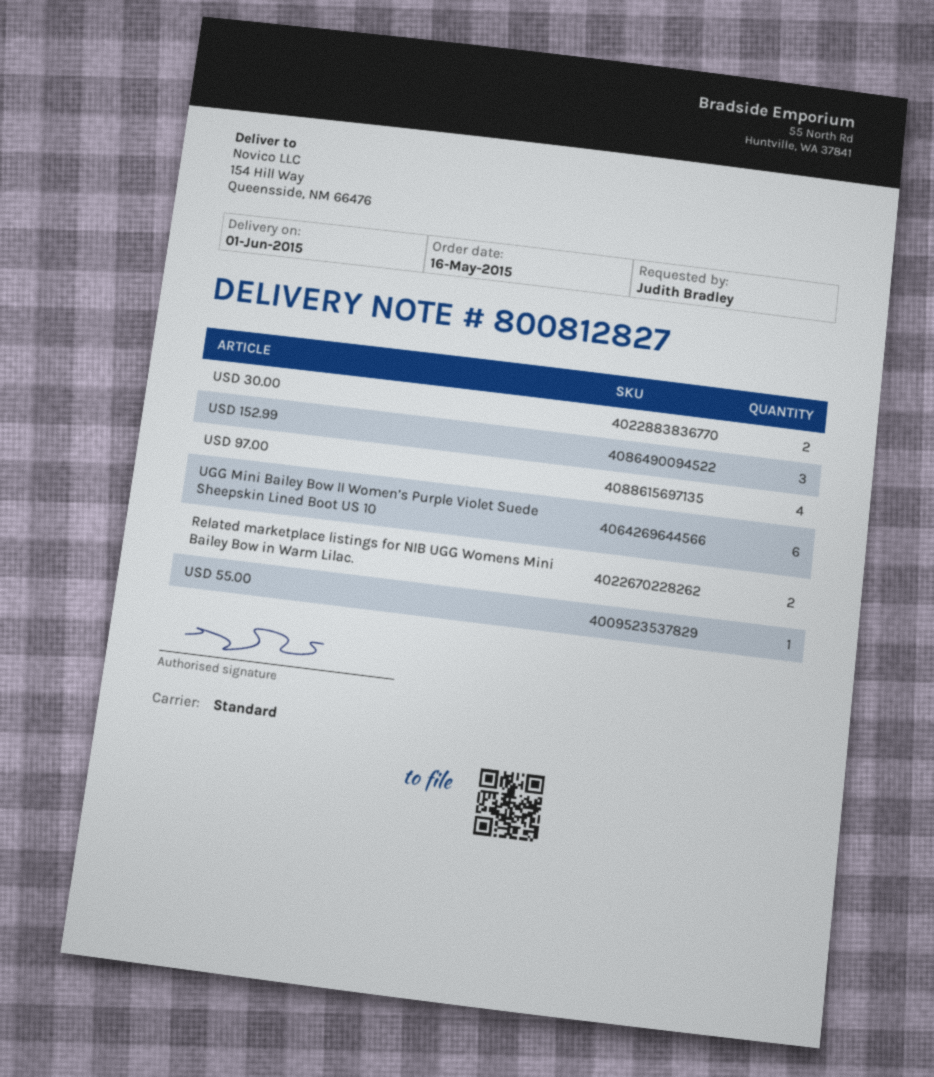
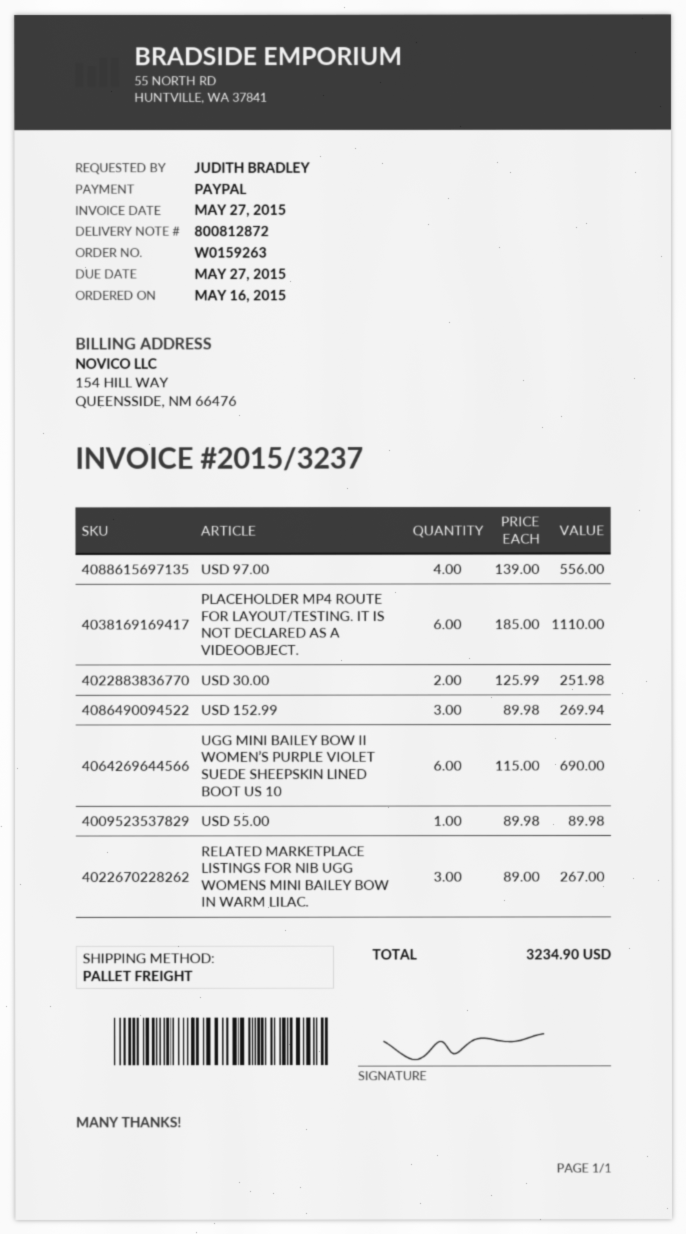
delivery note number: 800812827 -> 800812872
shipping method: standard -> pallet freight
Related marketplace listings for NIB UGG Womens Mini Bailey Bow in Warm Lilac.: 2 -> 3
PLACEHOLDER MP4 ROUTE FOR LAYOUT/TESTING. IT IS NOT DECLARED AS A VIDEOOBJECT.: none -> 6

